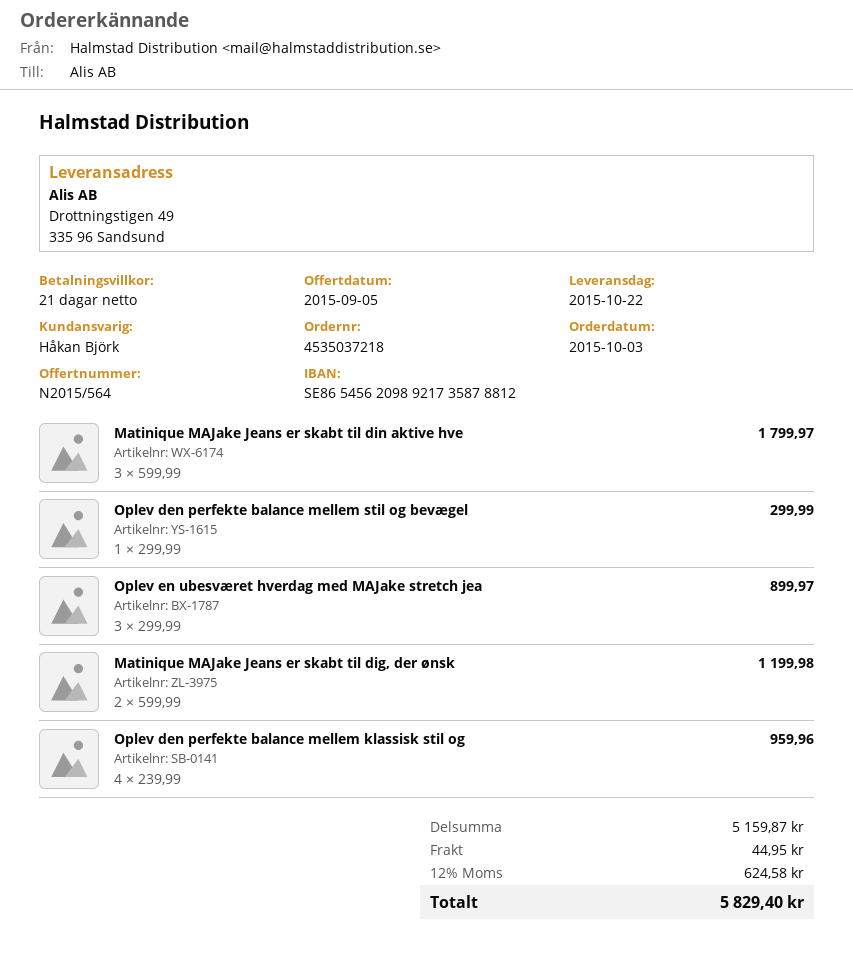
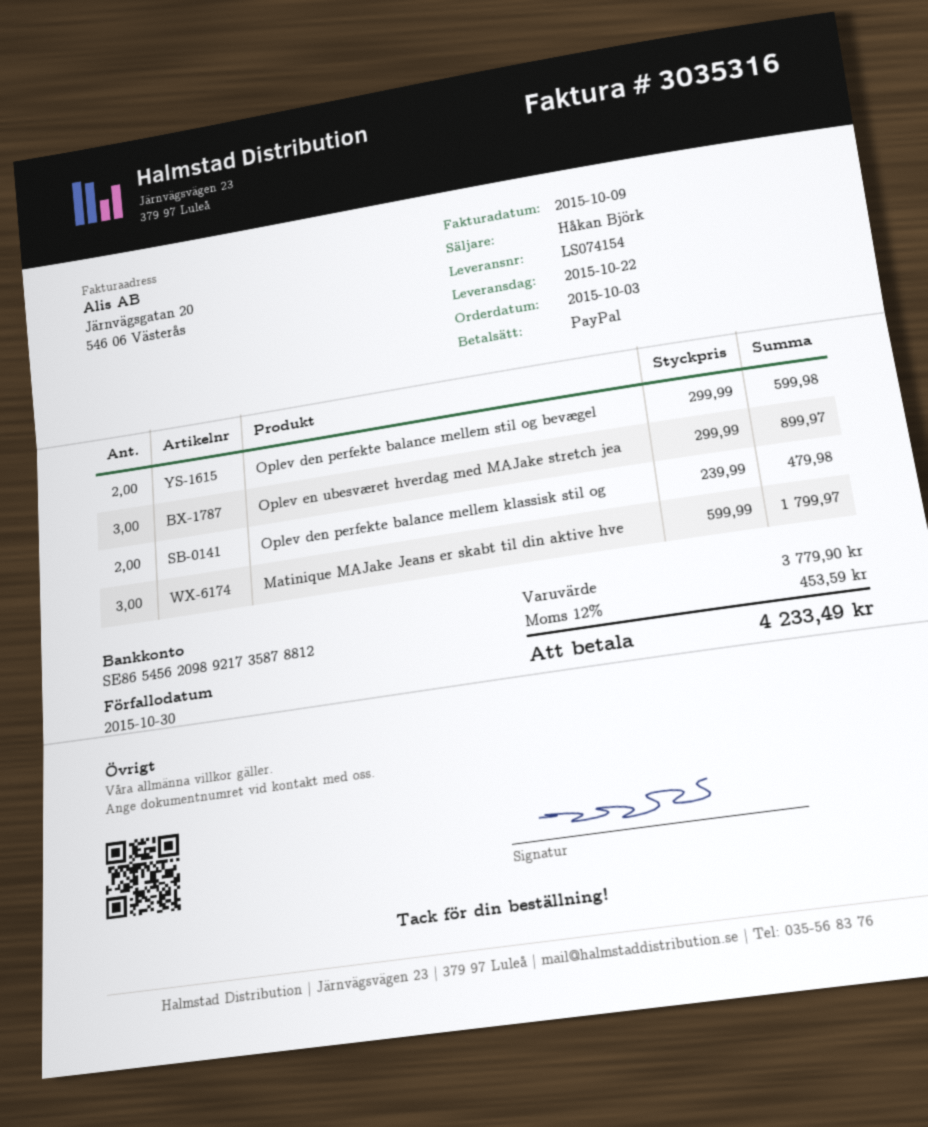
Oplev den perfekte balance mellem stil og bevægel: 1 x 299.99 = 299.99 -> 2 x 299.99 = 599.98
Matinique MAJake Jeans er skabt til dig, der ønsk: 2 x 599.99 = 1199.98 -> none
Oplev den perfekte balance mellem klassisk stil og: 4 x 239.99 = 959.96 -> 2 x 239.99 = 479.98
subtotal: 5159.87 -> 3779.90
shipping: 44.95 -> none
tax: 12% = 624.58 -> 12% = 453.59
total: 5829.40 -> 4233.49

